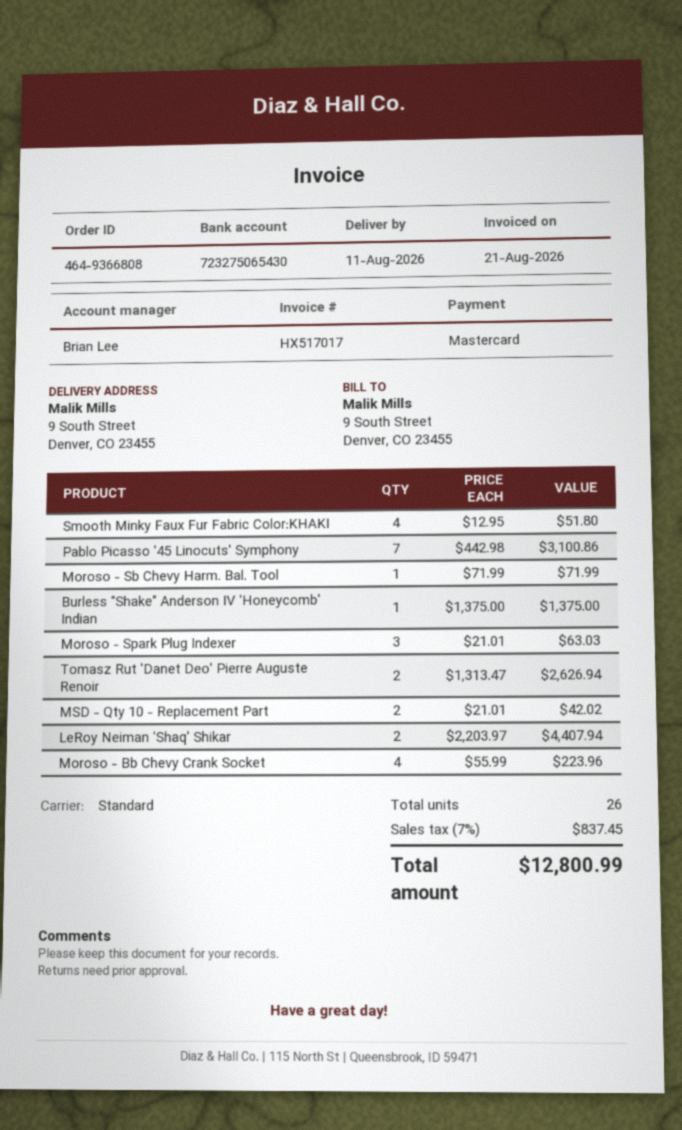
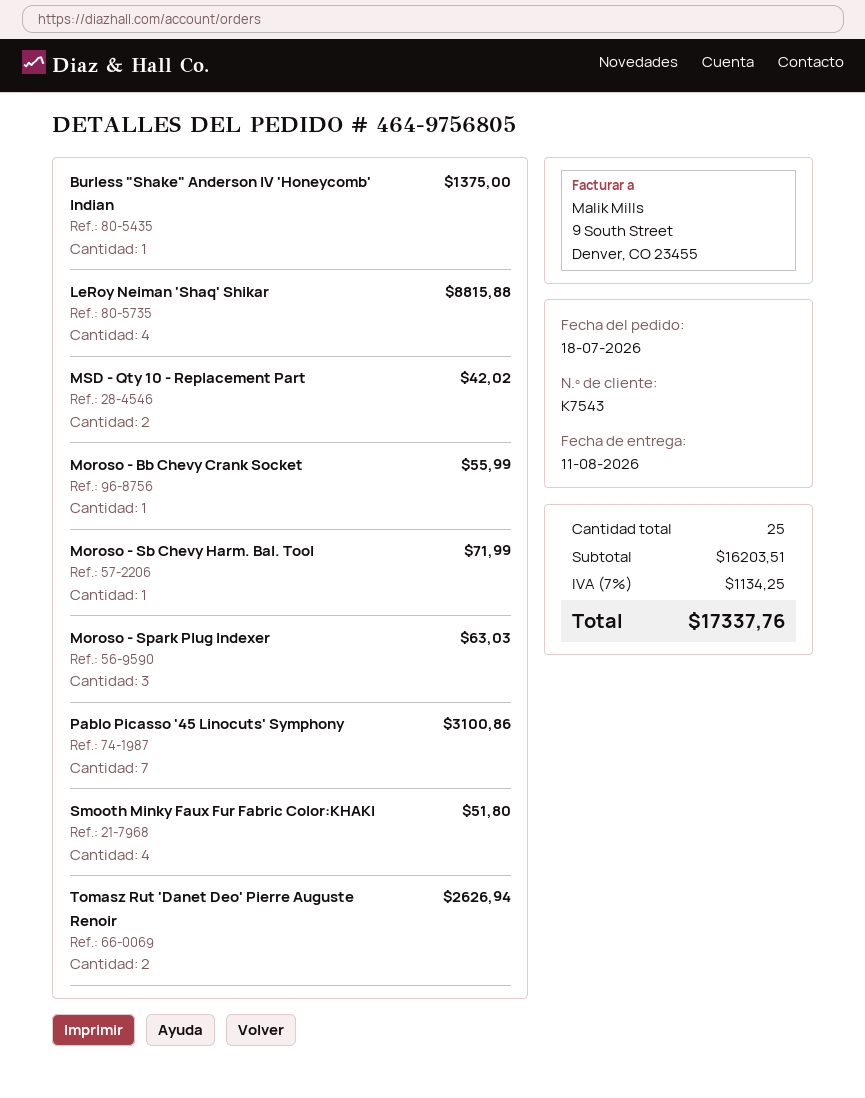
order number: 464-9366808 -> 464-9756805
LeRoy Neiman 'Shaq' Shikar: 2 for 4407.94 -> 4 for 8815.88
Moroso - Bb Chevy Crank Socket: 4 for 223.96 -> 1 for 55.99
total quantity: 26 -> 25
tax: 7% = 837.45 -> 7% = 1134.25
total: 12800.99 -> 17337.76

